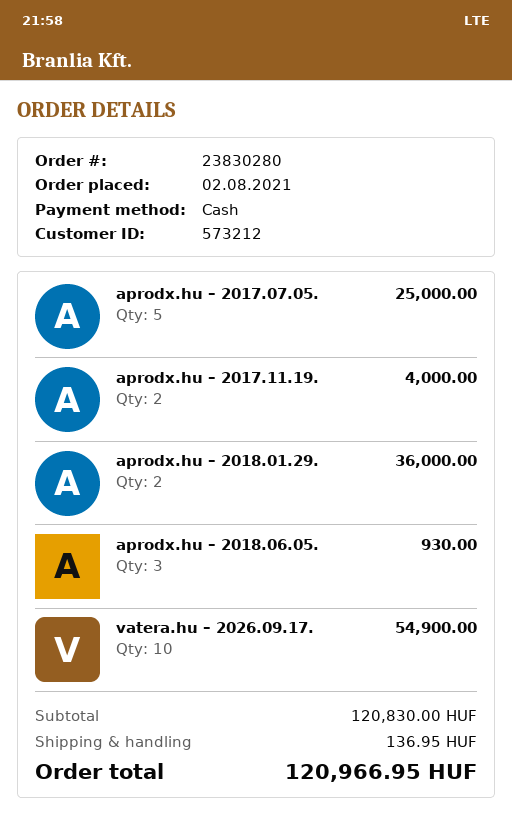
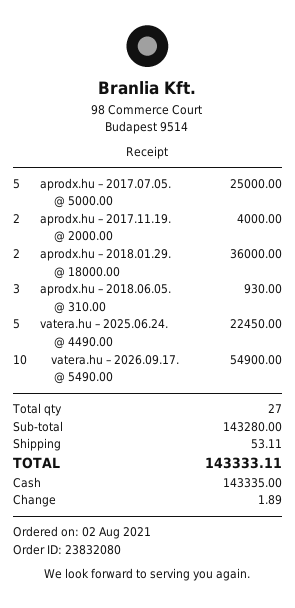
order number: 23830280 -> 23832080
vatera.hu – 2025.06.24.: none -> 5 for 22450.00
subtotal: 120830.00 -> 143280.00
shipping: 136.95 -> 53.11
total: 120966.95 -> 143333.11

